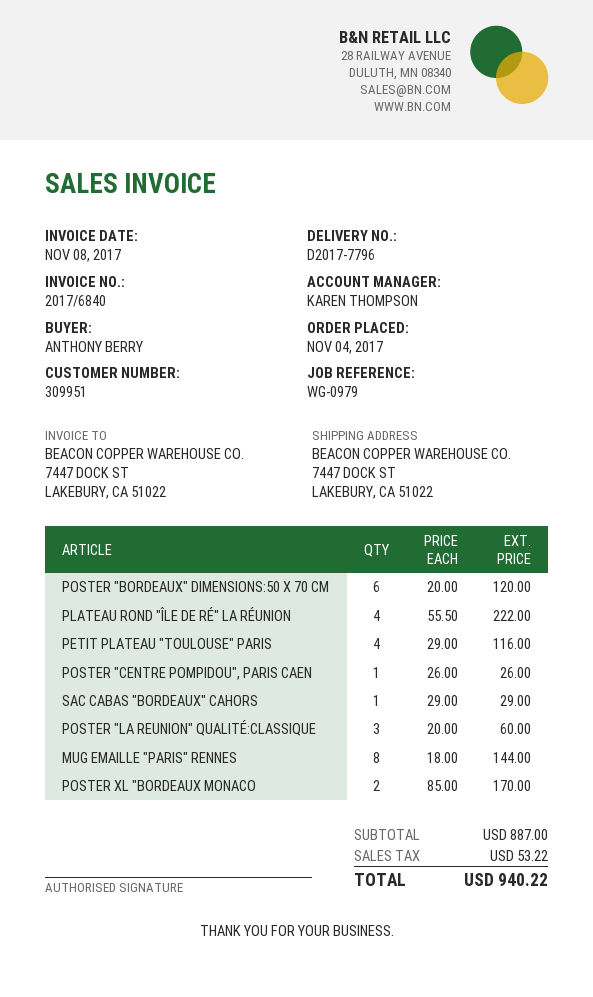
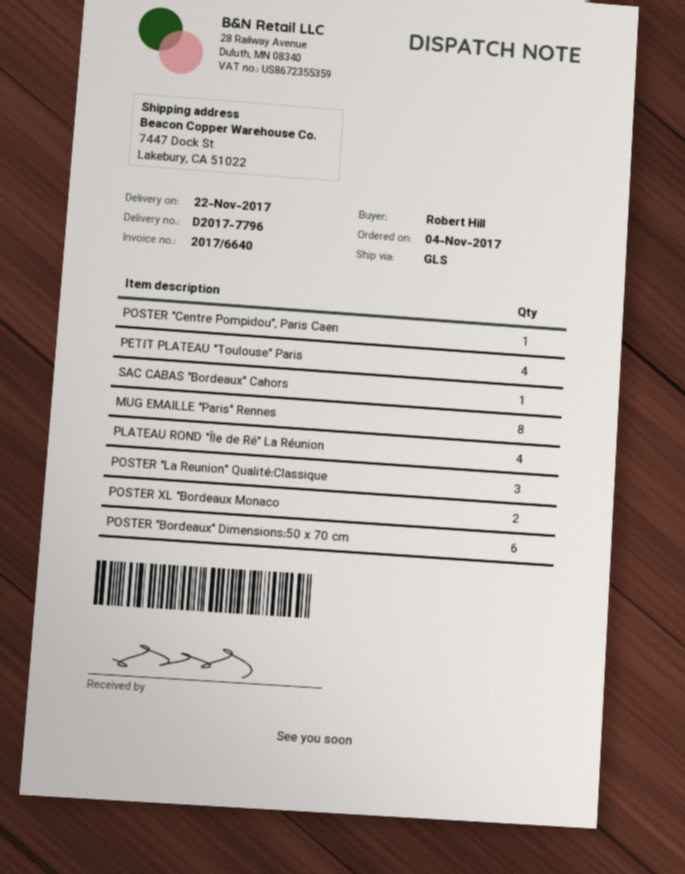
invoice number: 2017/6840 -> 2017/6640
ordered by: ANTHONY BERRY -> Robert Hill

